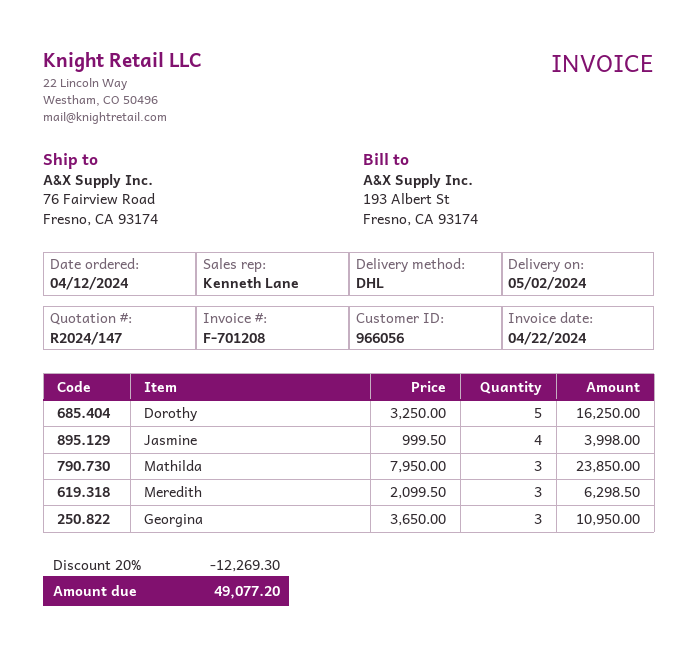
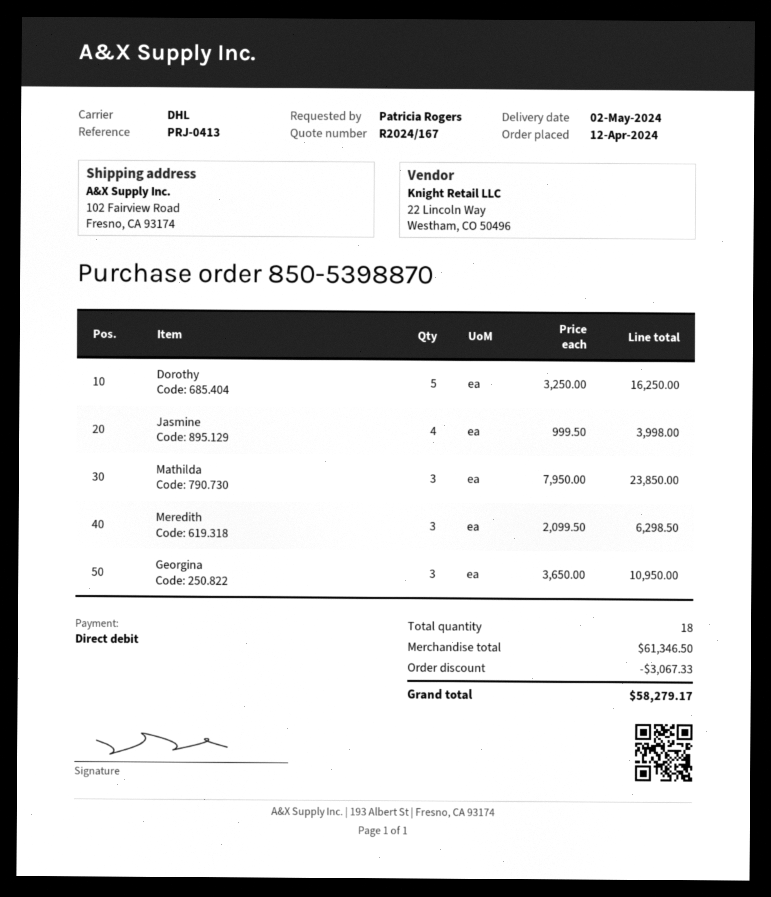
quote number: R2024/147 -> R2024/167
ship to: 76 Fairview Road, Fresno, CA 93174 -> 102 Fairview Road, Fresno, CA 93174
discount: 12269.30 -> 3067.33
total: 49077.20 -> 58279.17

